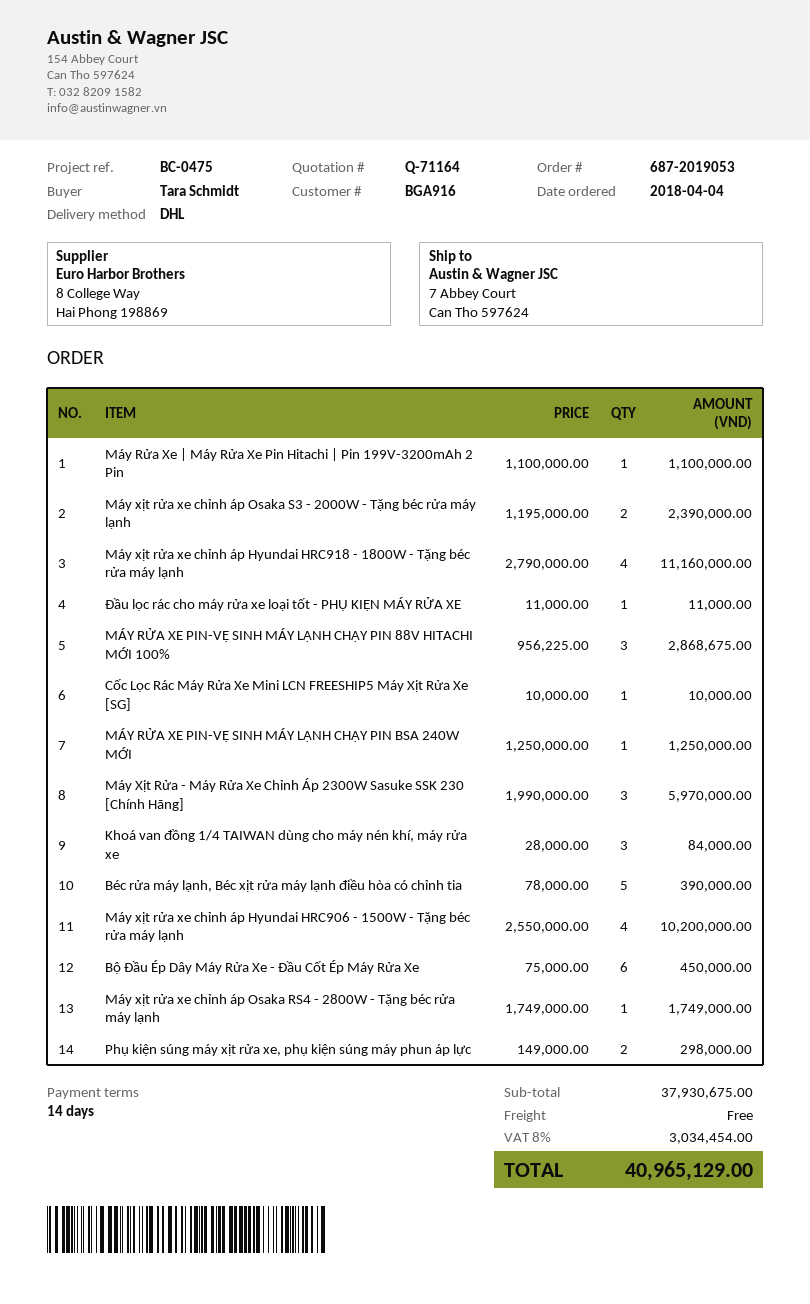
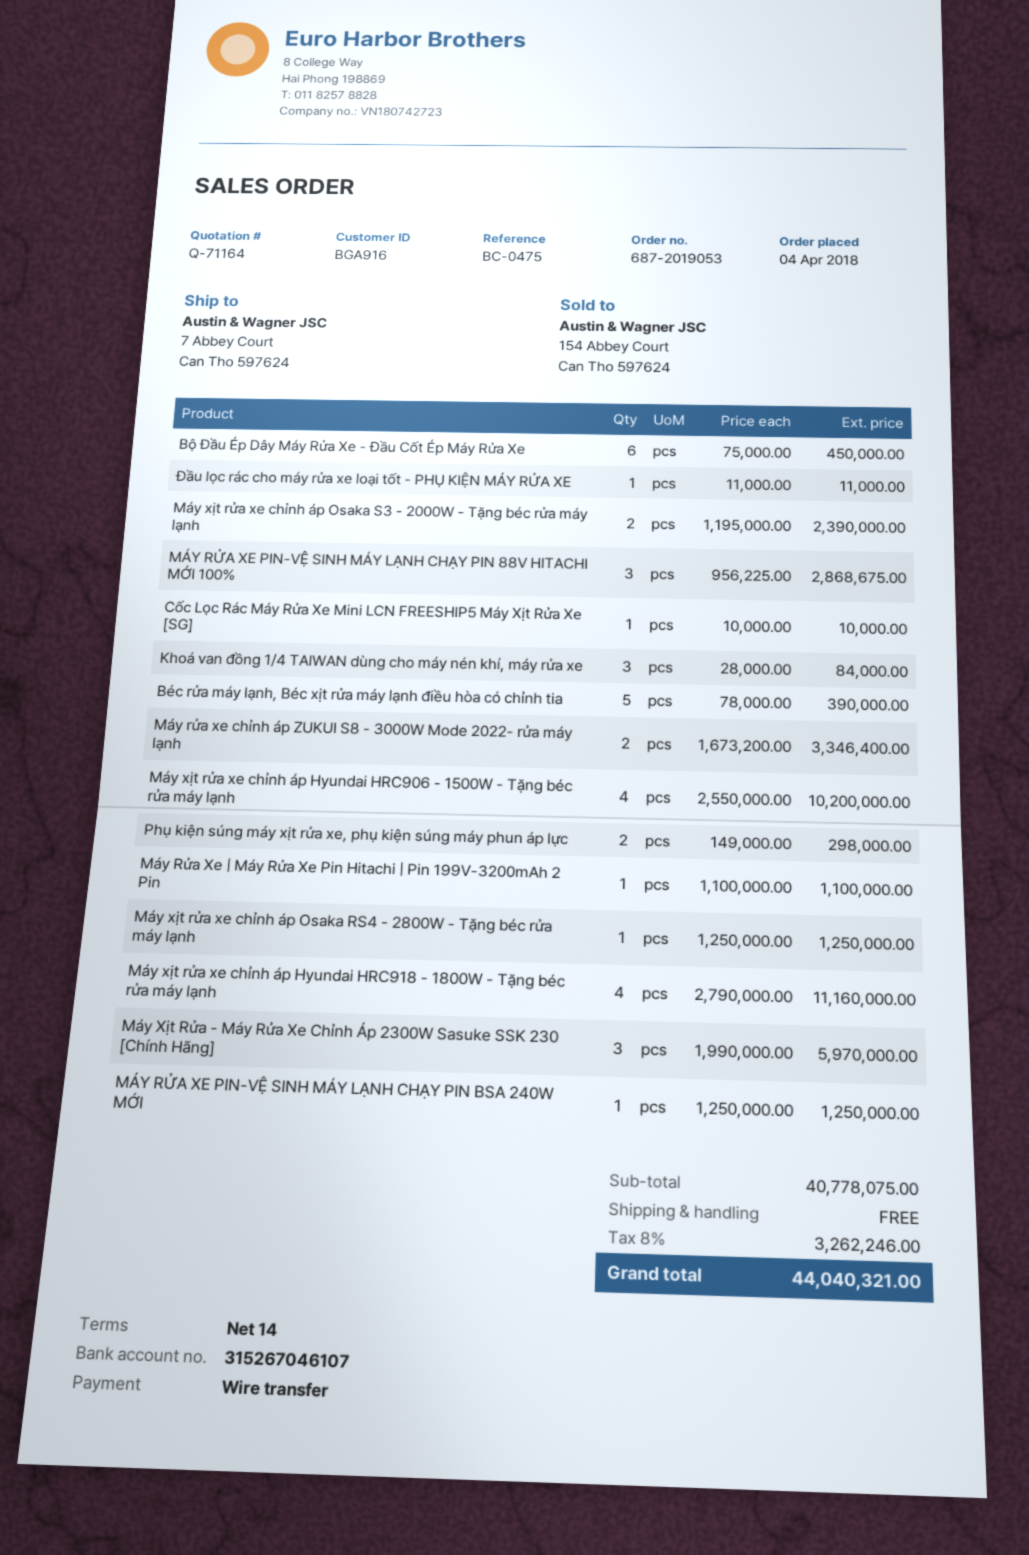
Máy xịt rửa xe chỉnh áp Osaka RS4 - 2800W - Tặng béc rửa máy lạnh: 1 x 1749000.00 = 1749000.00 -> 1 x 1250000.00 = 1250000.00
Máy rửa xe chỉnh áp ZUKUI S8 - 3000W Mode 2022- rửa máy lạnh: none -> 2 x 1673200.00 = 3346400.00
subtotal: 37930675.00 -> 40778075.00
tax: 8% = 3034454.00 -> 8% = 3262246.00
total: 40965129.00 -> 44040321.00

